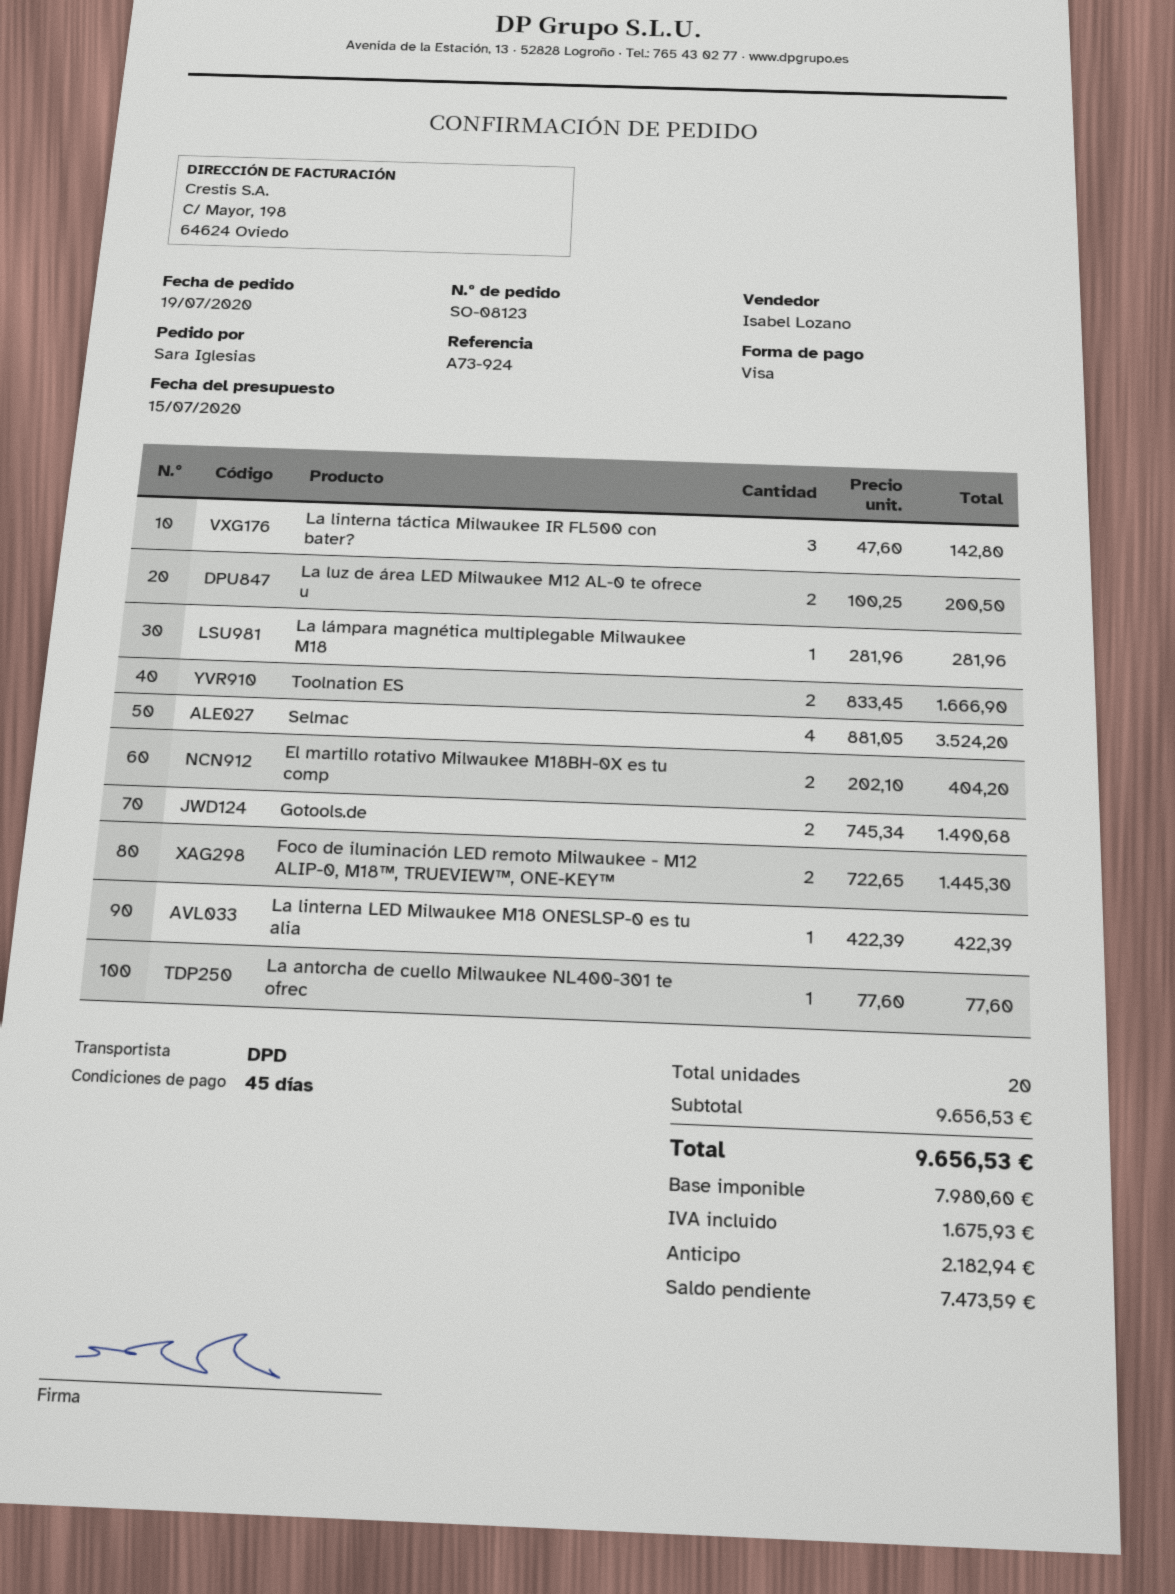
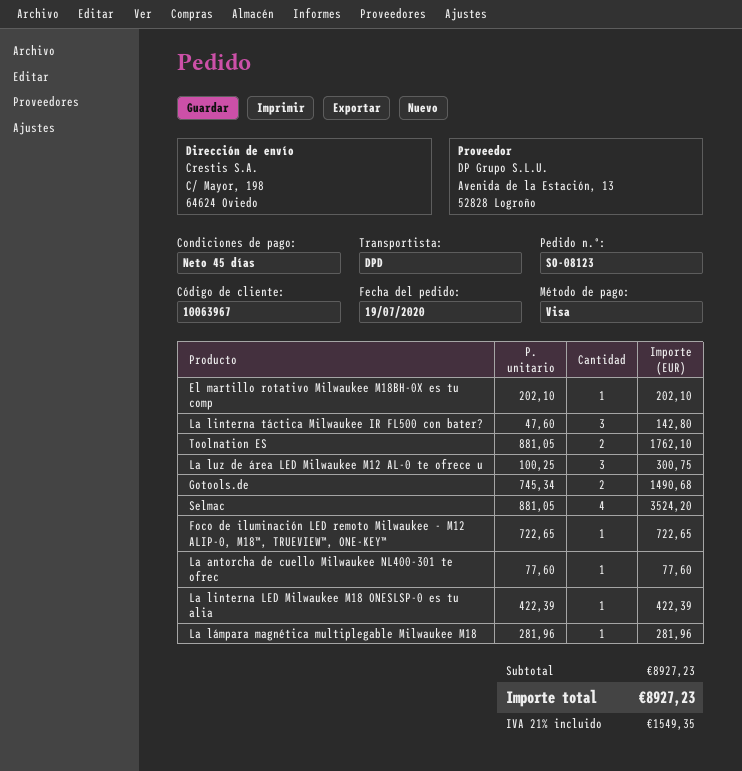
La luz de área LED Milwaukee M12 AL-0 te ofrece u: 2 x 100.25 = 200.50 -> 3 x 100.25 = 300.75
Toolnation ES: 2 x 833.45 = 1666.90 -> 2 x 881.05 = 1762.10
El martillo rotativo Milwaukee M18BH-0X es tu comp: 2 x 202.10 = 404.20 -> 1 x 202.10 = 202.10
Foco de iluminación LED remoto Milwaukee - M12 ALIP-0, M18™, TRUEVIEW™, ONE-KEY™: 2 x 722.65 = 1445.30 -> 1 x 722.65 = 722.65
subtotal: 9656.53 -> 8927.23
tax: 1675.93 -> 1549.35
total: 9656.53 -> 8927.23

